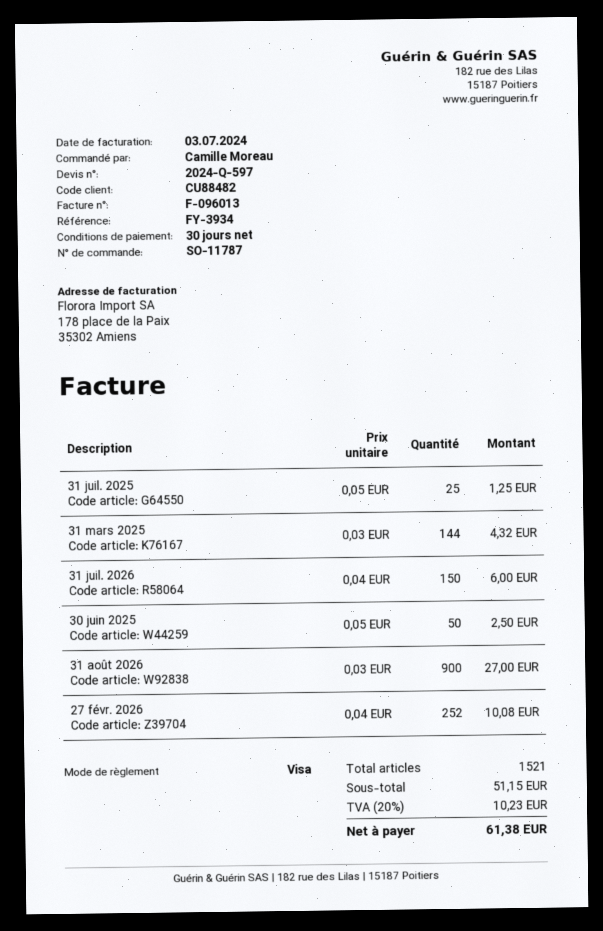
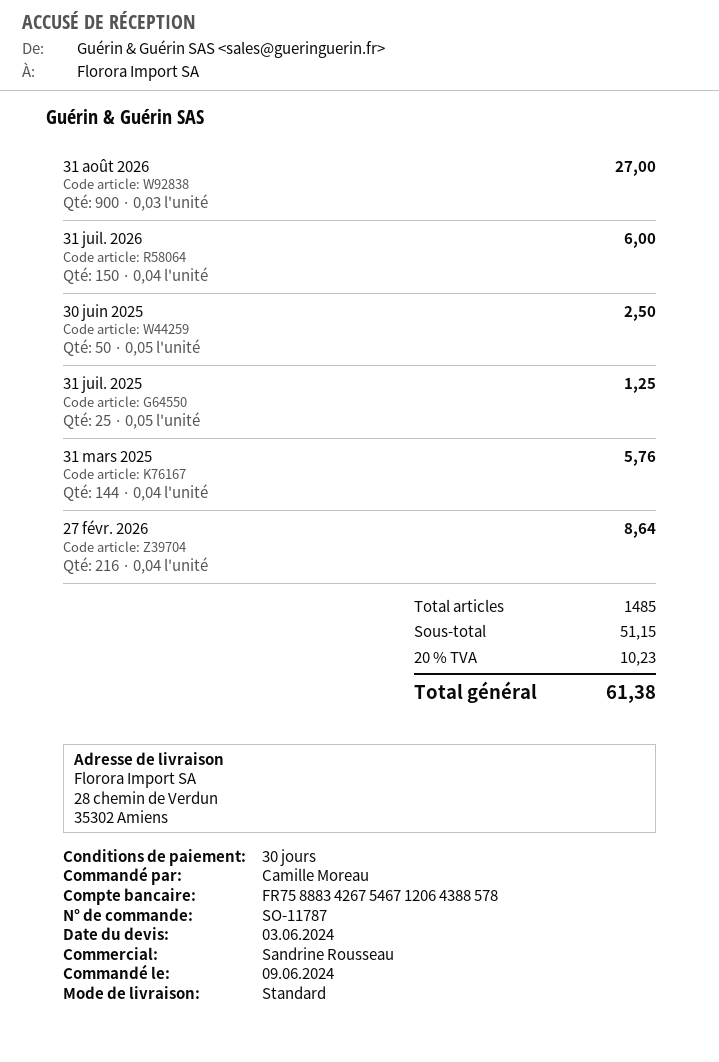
31 mars 2025: 144 x 0.03 = 4.32 -> 144 x 0.04 = 5.76
27 févr. 2026: 252 x 0.04 = 10.08 -> 216 x 0.04 = 8.64
total quantity: 1521 -> 1485

